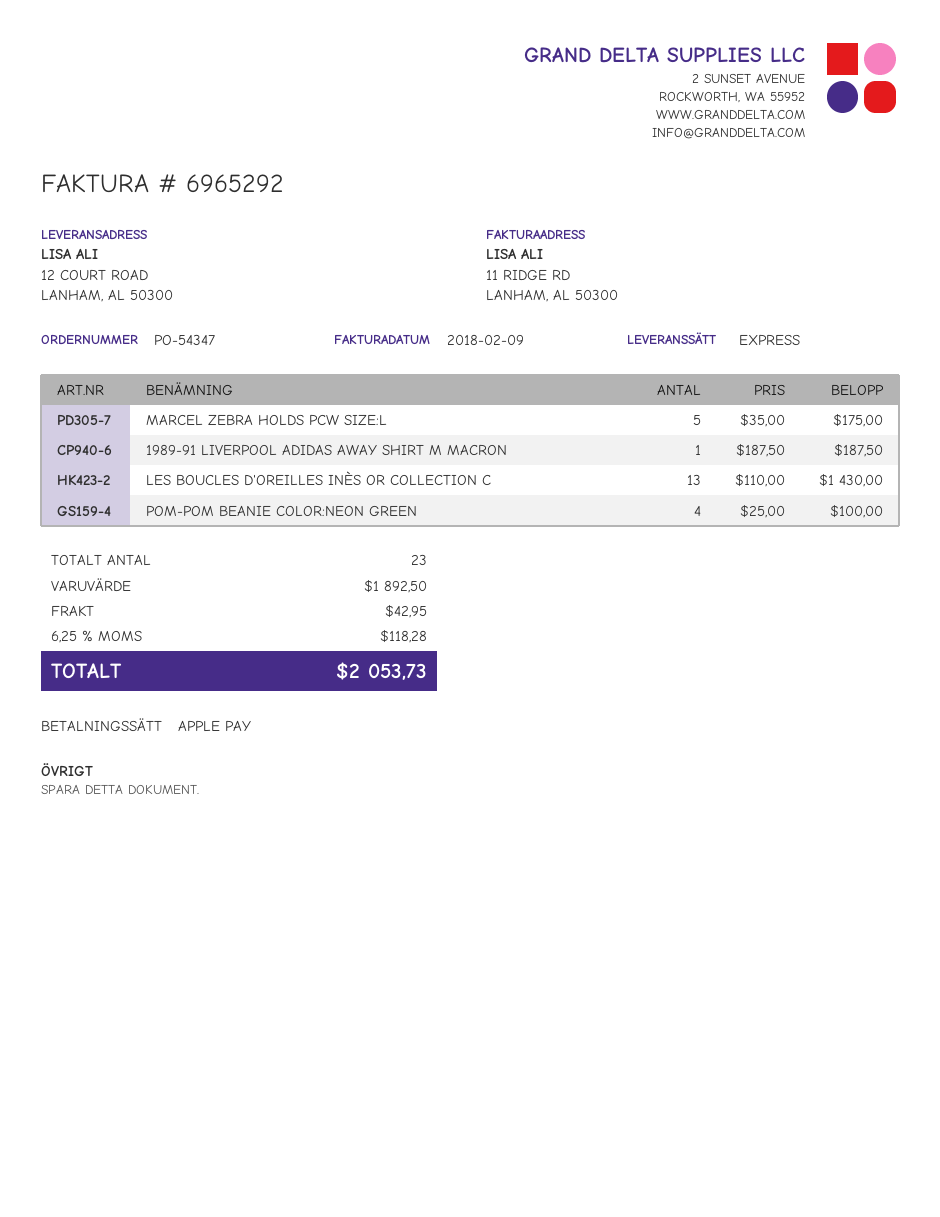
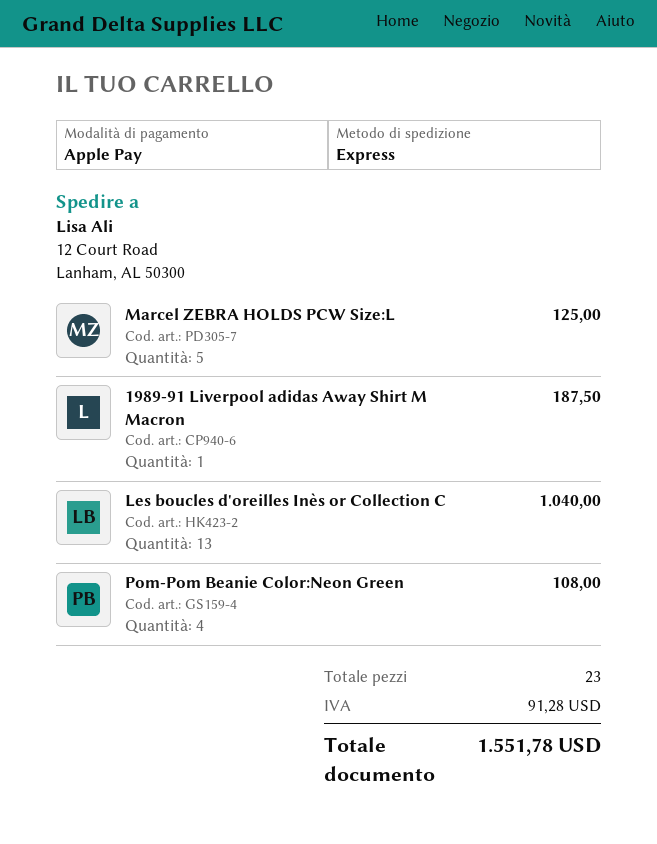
MARCEL ZEBRA HOLDS PCW SIZE:L: 5 for 175.00 -> 5 for 125.00
LES BOUCLES D'OREILLES INÈS OR COLLECTION C: 13 for 1430.00 -> 13 for 1040.00
POM-POM BEANIE COLOR:NEON GREEN: 4 for 100.00 -> 4 for 108.00
shipping: 42.95 -> none
tax: 118.28 -> 91.28
total: 2053.73 -> 1551.78

